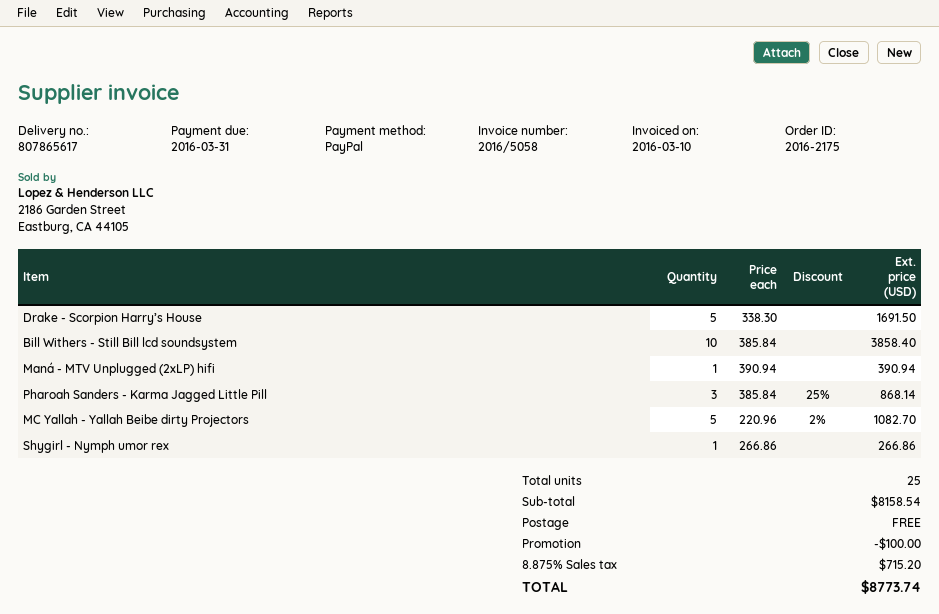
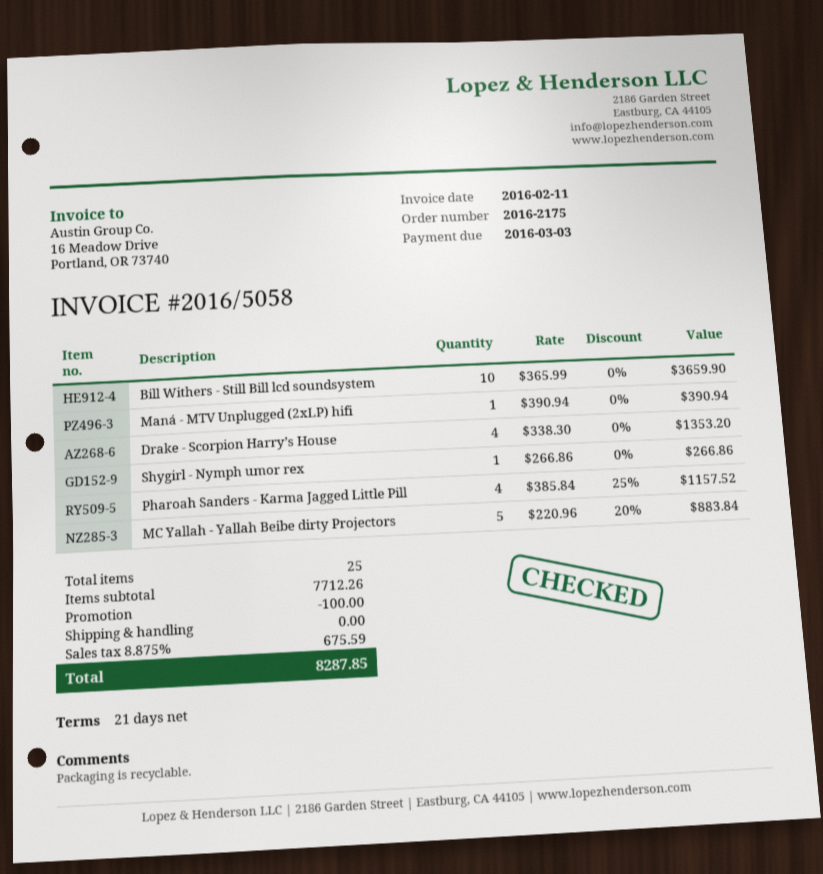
invoice date: 2016-03-10 -> 2016-02-11
due date: 2016-03-31 -> 2016-03-03
Drake - Scorpion Harry’s House: 5 x 338.30 = 1691.50 -> 4 x 338.30 = 1353.20
Bill Withers - Still Bill lcd soundsystem: 10 x 385.84 = 3858.40 -> 10 x 365.99 = 3659.90
Pharoah Sanders - Karma Jagged Little Pill: 3 x 385.84 - 25% = 868.14 -> 4 x 385.84 - 25% = 1157.52
MC Yallah - Yallah Beibe dirty Projectors: 5 x 220.96 - 2% = 1082.70 -> 5 x 220.96 - 20% = 883.84
subtotal: 8158.54 -> 7712.26
tax: 8.875% = 715.20 -> 8.875% = 675.59
total: 8773.74 -> 8287.85

